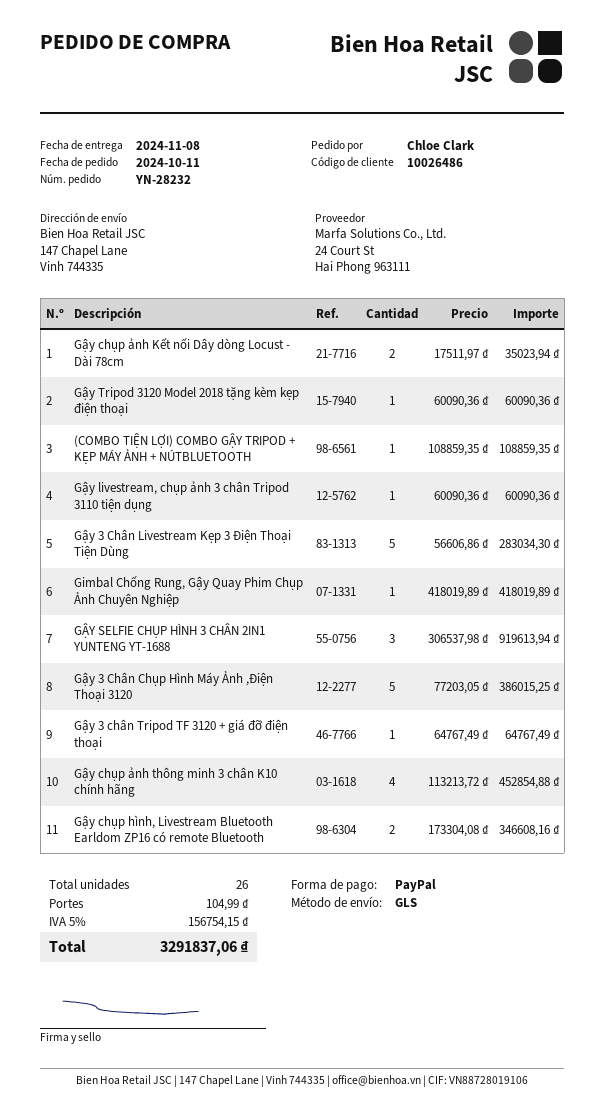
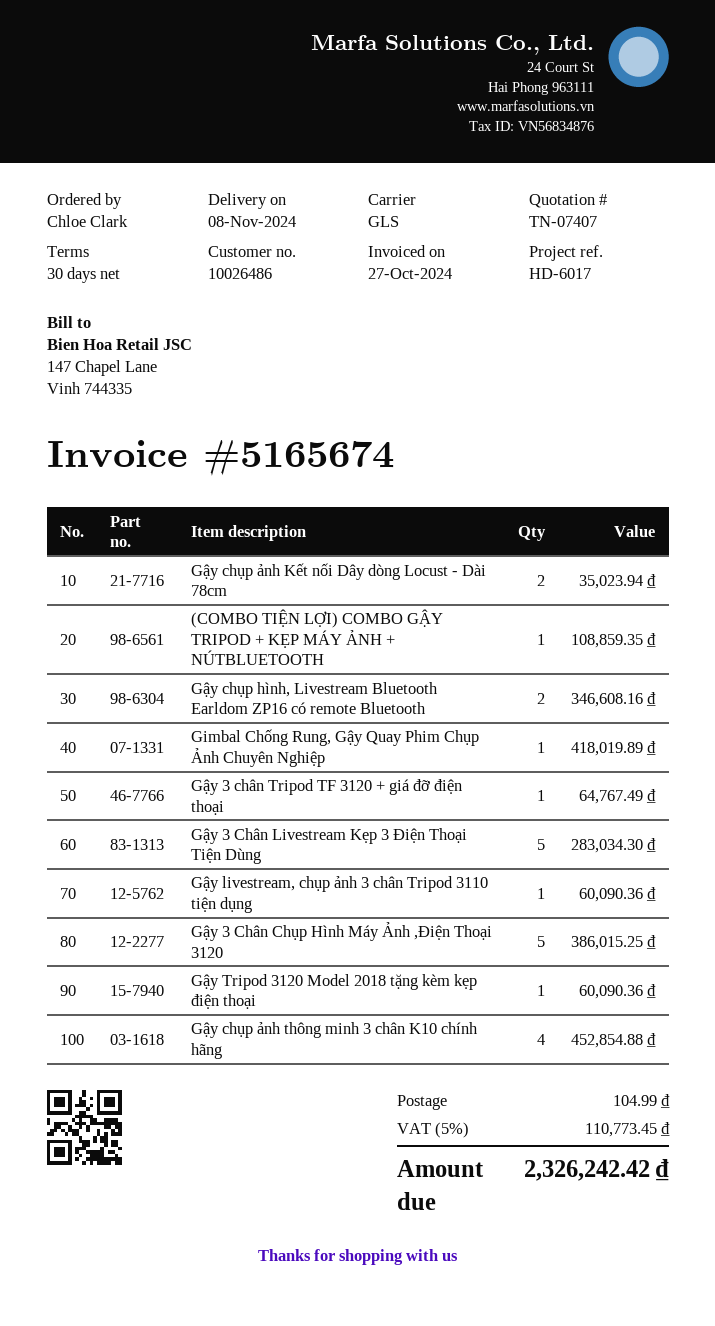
GẬY SELFIE CHỤP HÌNH 3 CHÂN 2IN1 YUNTENG YT-1688: 3 for 919613.94 -> none
tax: 5% = 156754.15 -> 5% = 110773.45
total: 3291837.06 -> 2326242.42

